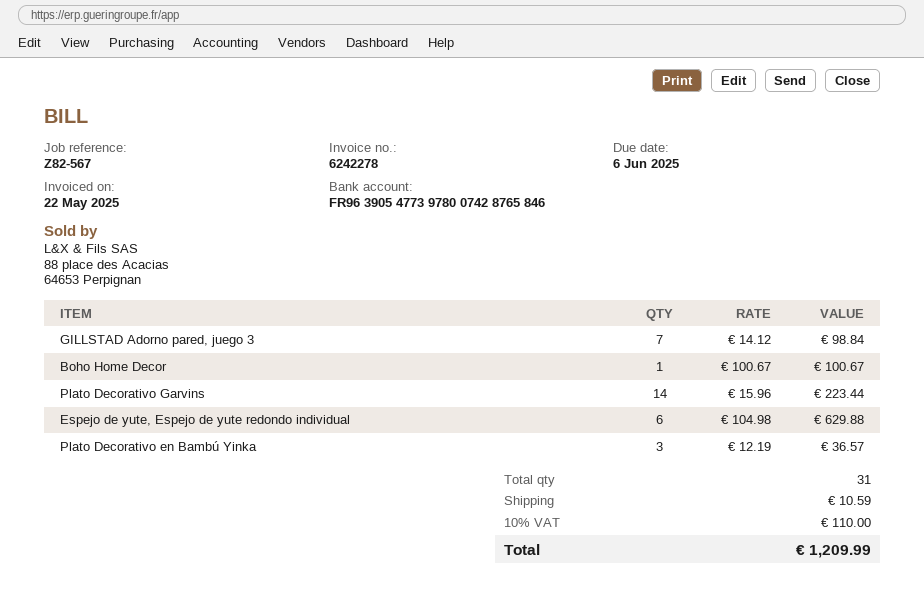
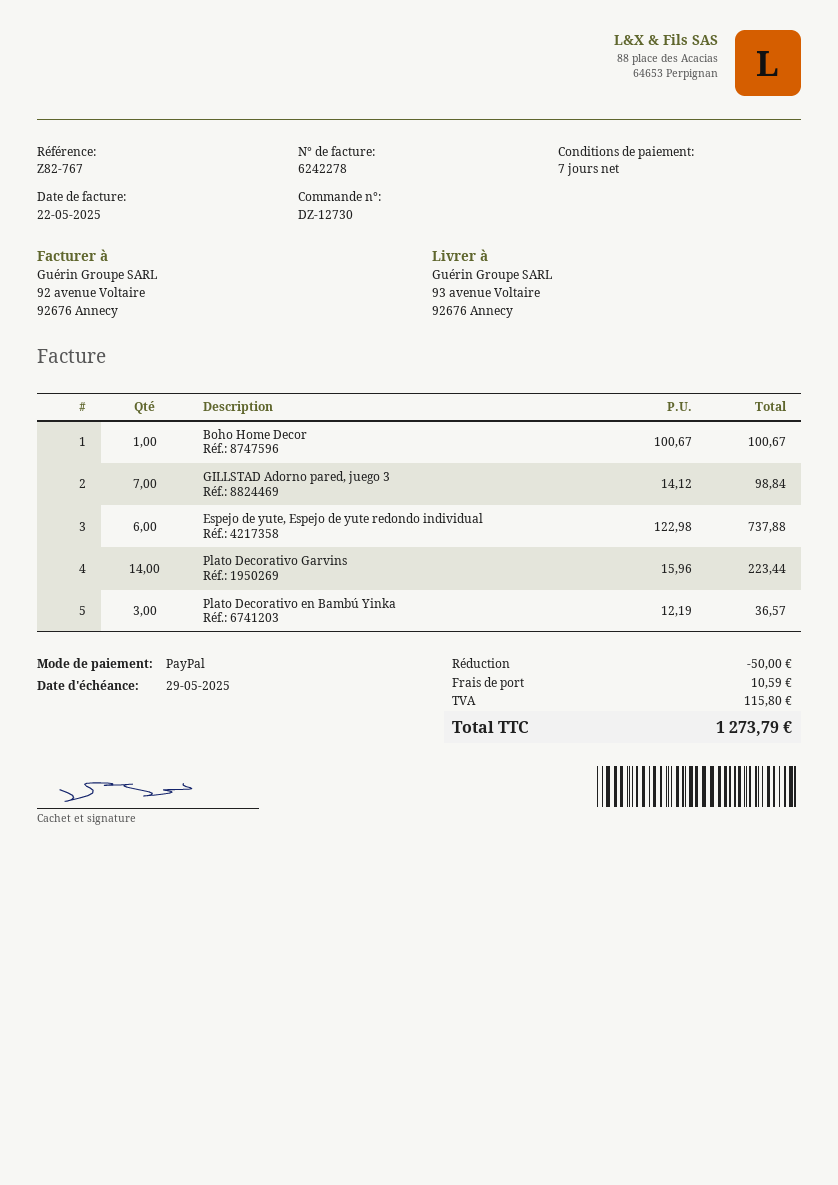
due date: 2025-06-06 -> 2025-05-29
reference: Z82-567 -> Z82-767
Espejo de yute, Espejo de yute redondo individual: 6 x 104.98 = 629.88 -> 6 x 122.98 = 737.88
discount: none -> 50.00
tax: 110.00 -> 115.80
total: 1209.99 -> 1273.79

